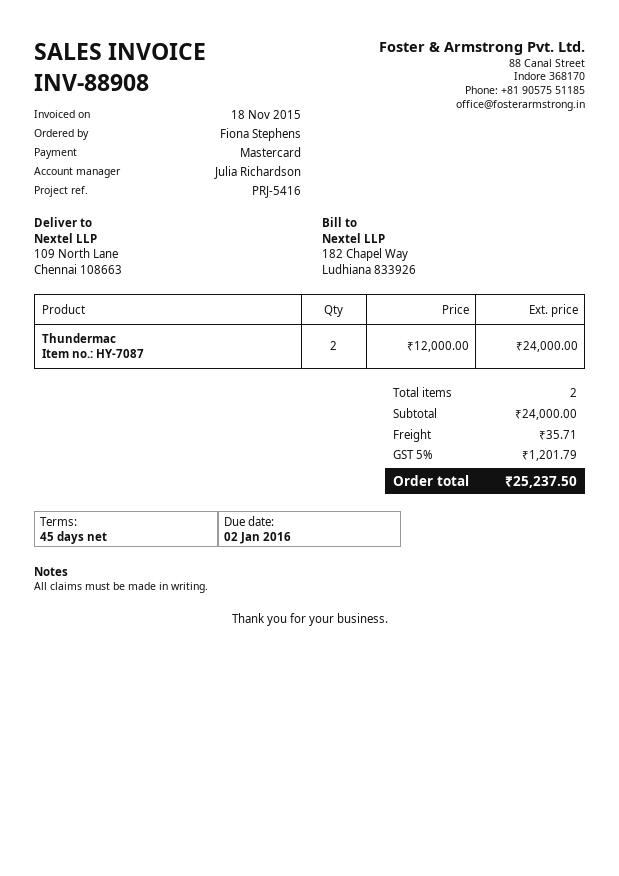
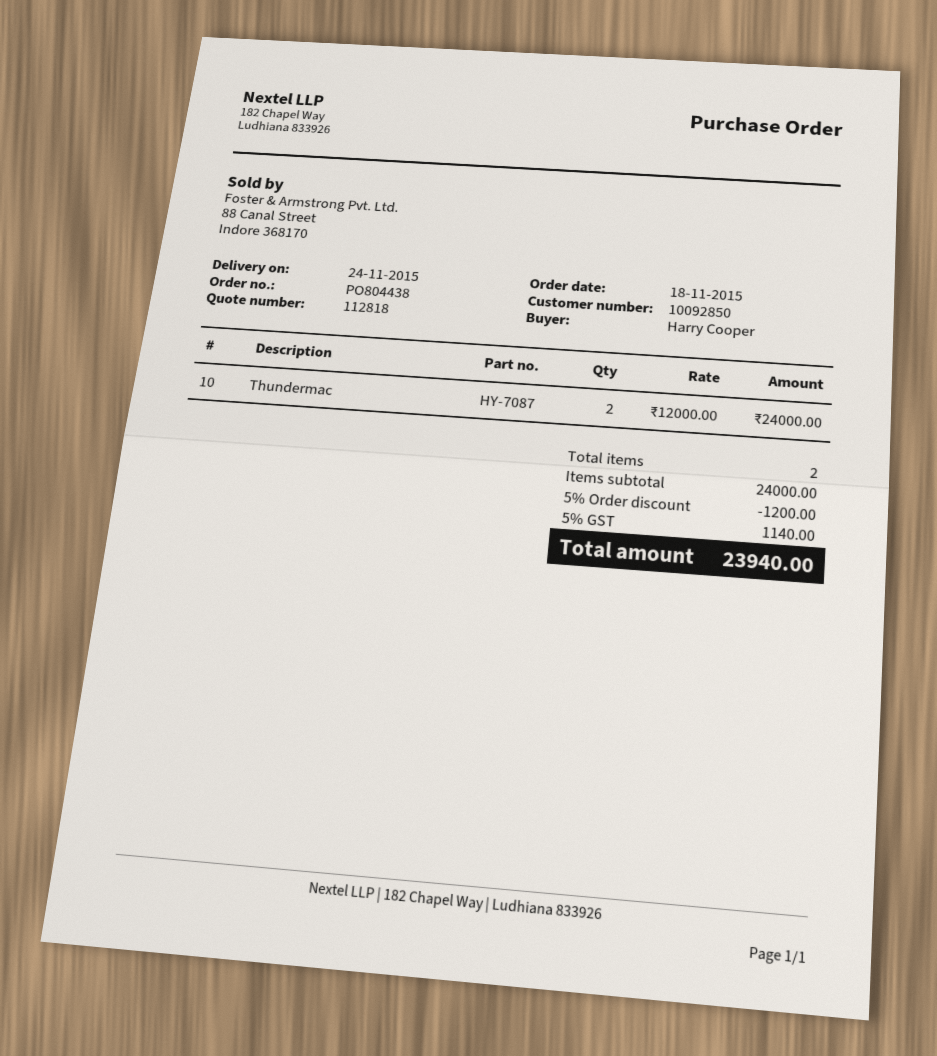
ordered by: Fiona Stephens -> Harry Cooper
discount: none -> 5% = 1200.00
shipping: 35.71 -> none
tax: 5% = 1201.79 -> 5% = 1140.00
total: 25237.50 -> 23940.00

